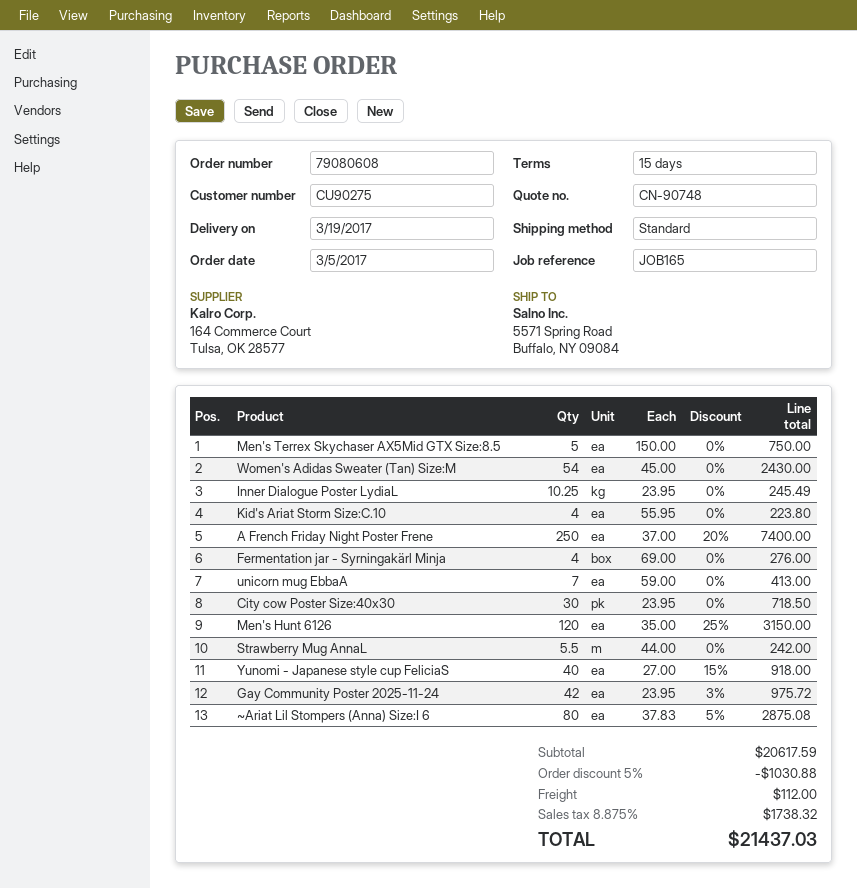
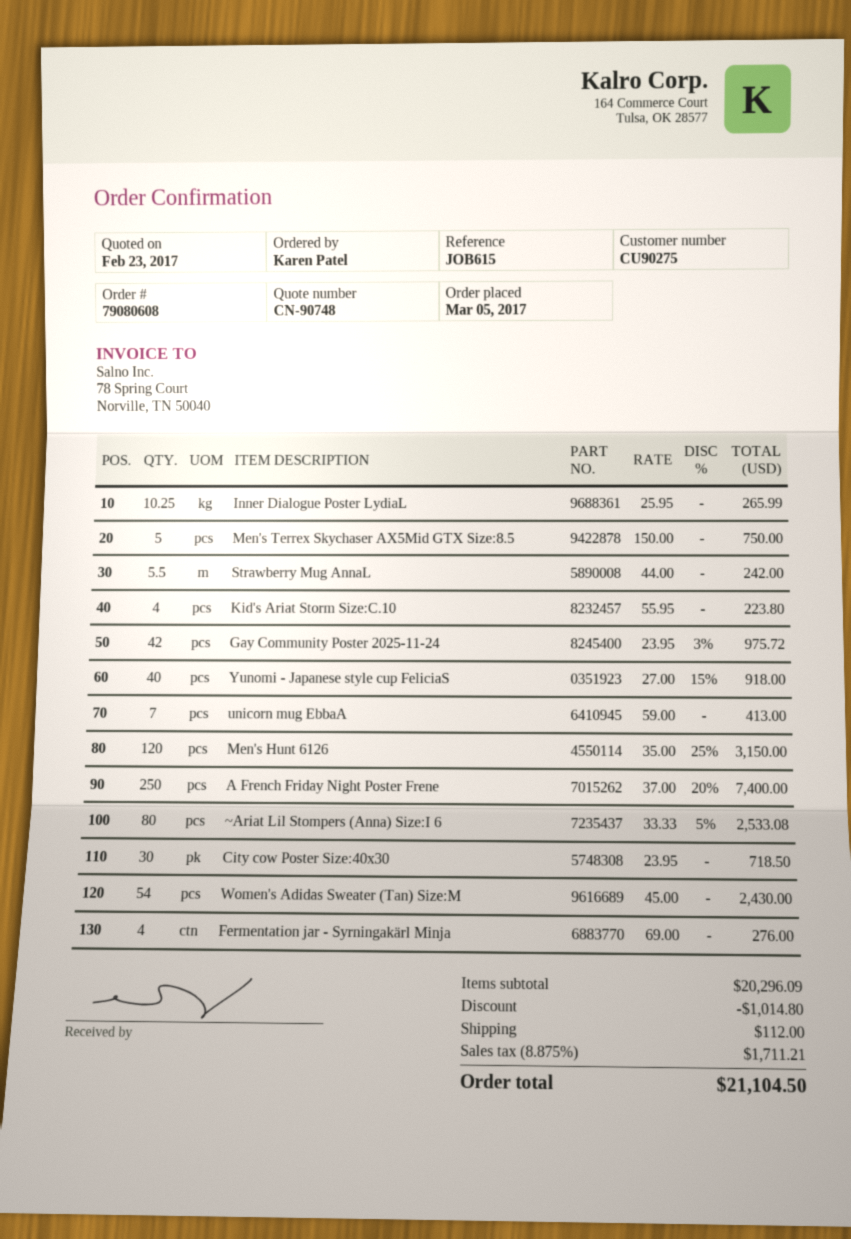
reference: JOB165 -> JOB615
Inner Dialogue Poster LydiaL: 10.25 x 23.95 = 245.49 -> 10.25 x 25.95 = 265.99
~Ariat Lil Stompers (Anna) Size:I 6: 80 x 37.83 - 5% = 2875.08 -> 80 x 33.33 - 5% = 2533.08
subtotal: 20617.59 -> 20296.09
discount: 1030.88 -> 1014.80
tax: 8.875% = 1738.32 -> 8.875% = 1711.21
total: 21437.03 -> 21104.50

